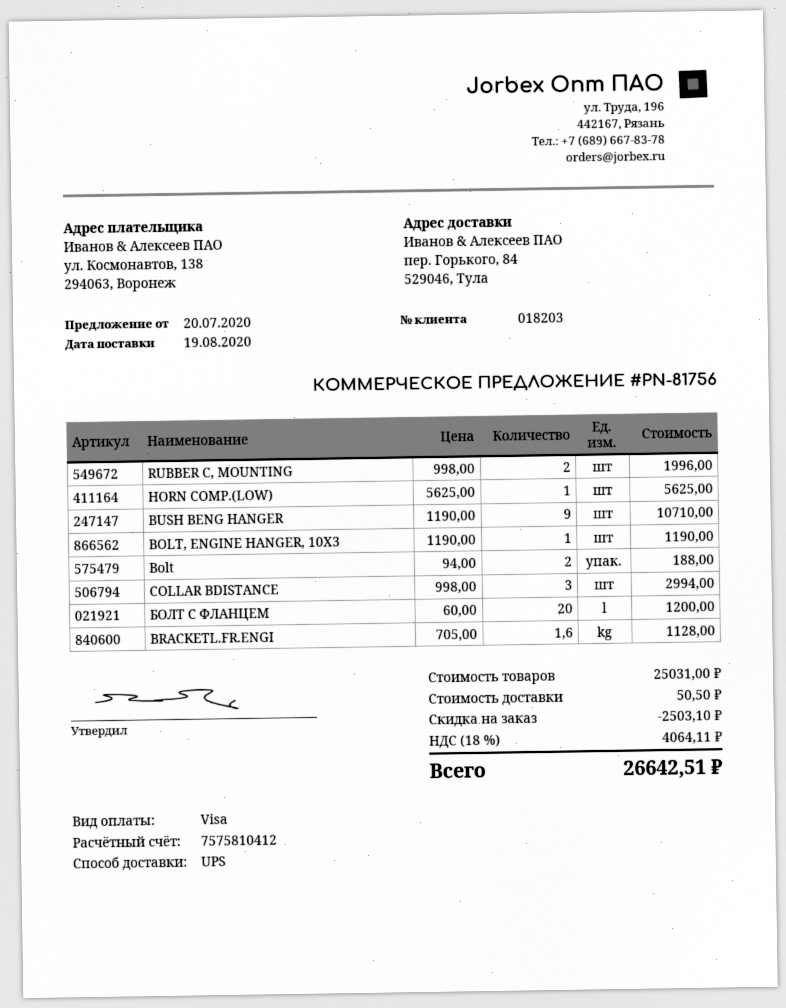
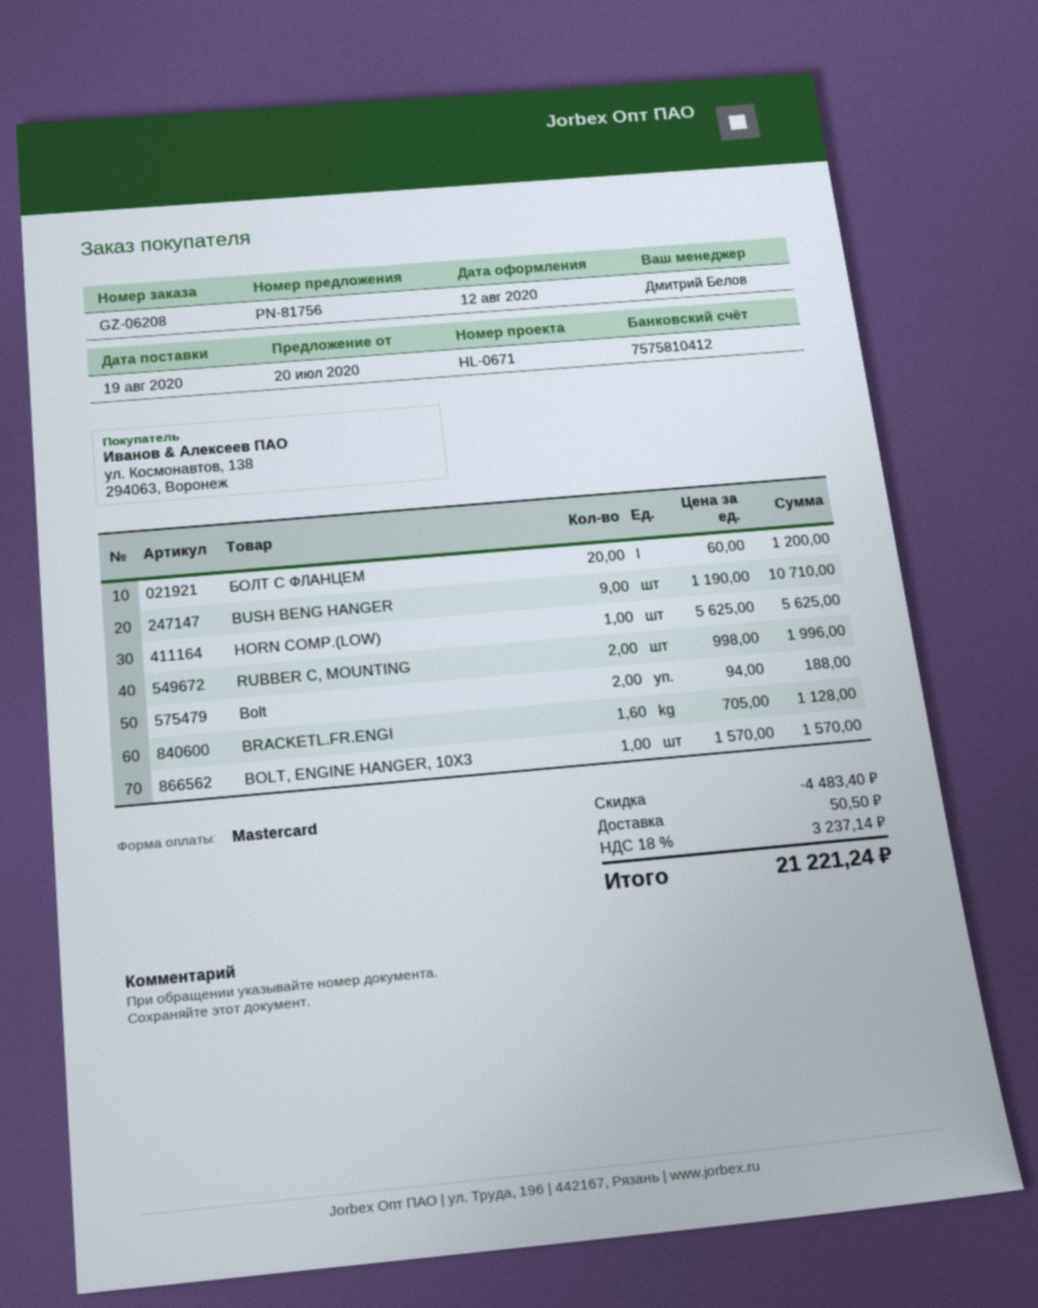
payment method: Visa -> Mastercard
BOLT, ENGINE HANGER, 10X3: 1 x 1190.00 = 1190.00 -> 1 x 1570.00 = 1570.00
COLLAR BDISTANCE: 3 x 998.00 = 2994.00 -> none
discount: 2503.10 -> 4483.40
tax: 18% = 4064.11 -> 18% = 3237.14
total: 26642.51 -> 21221.24

